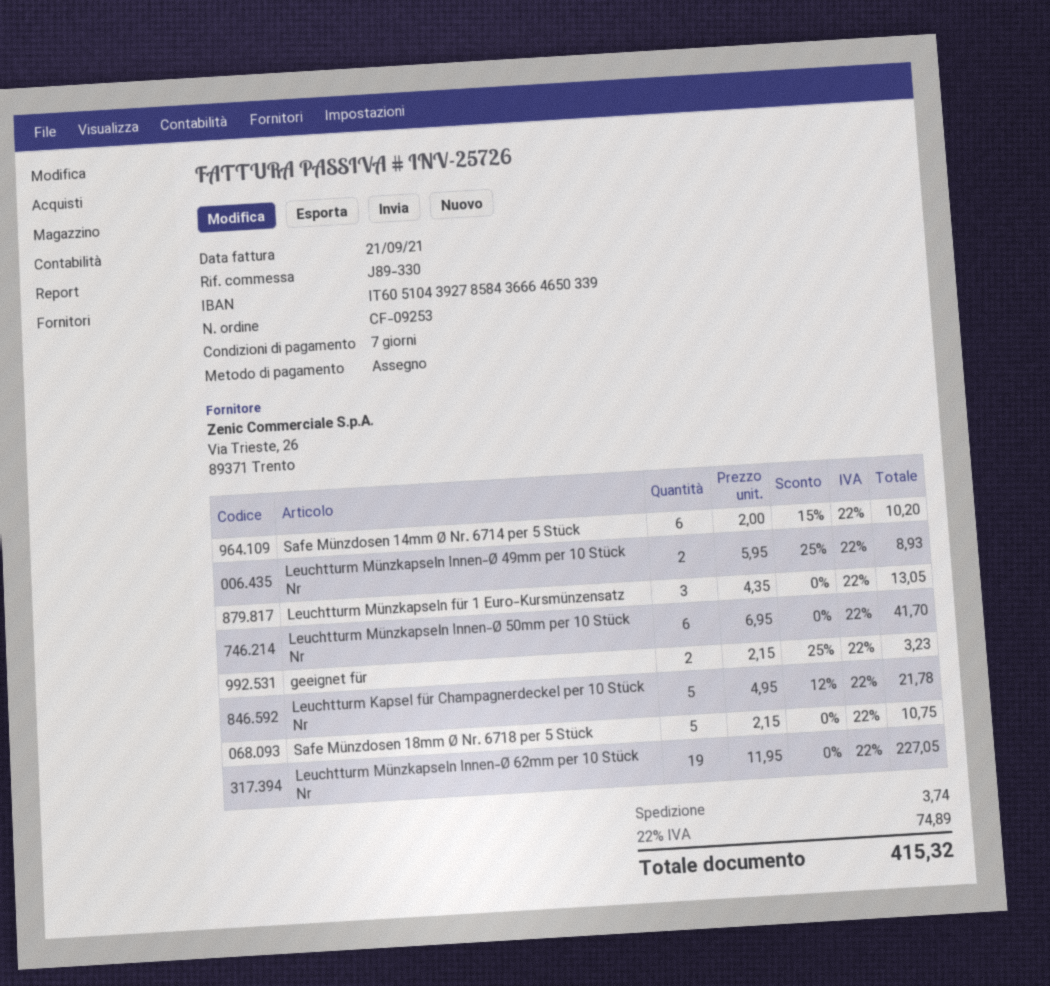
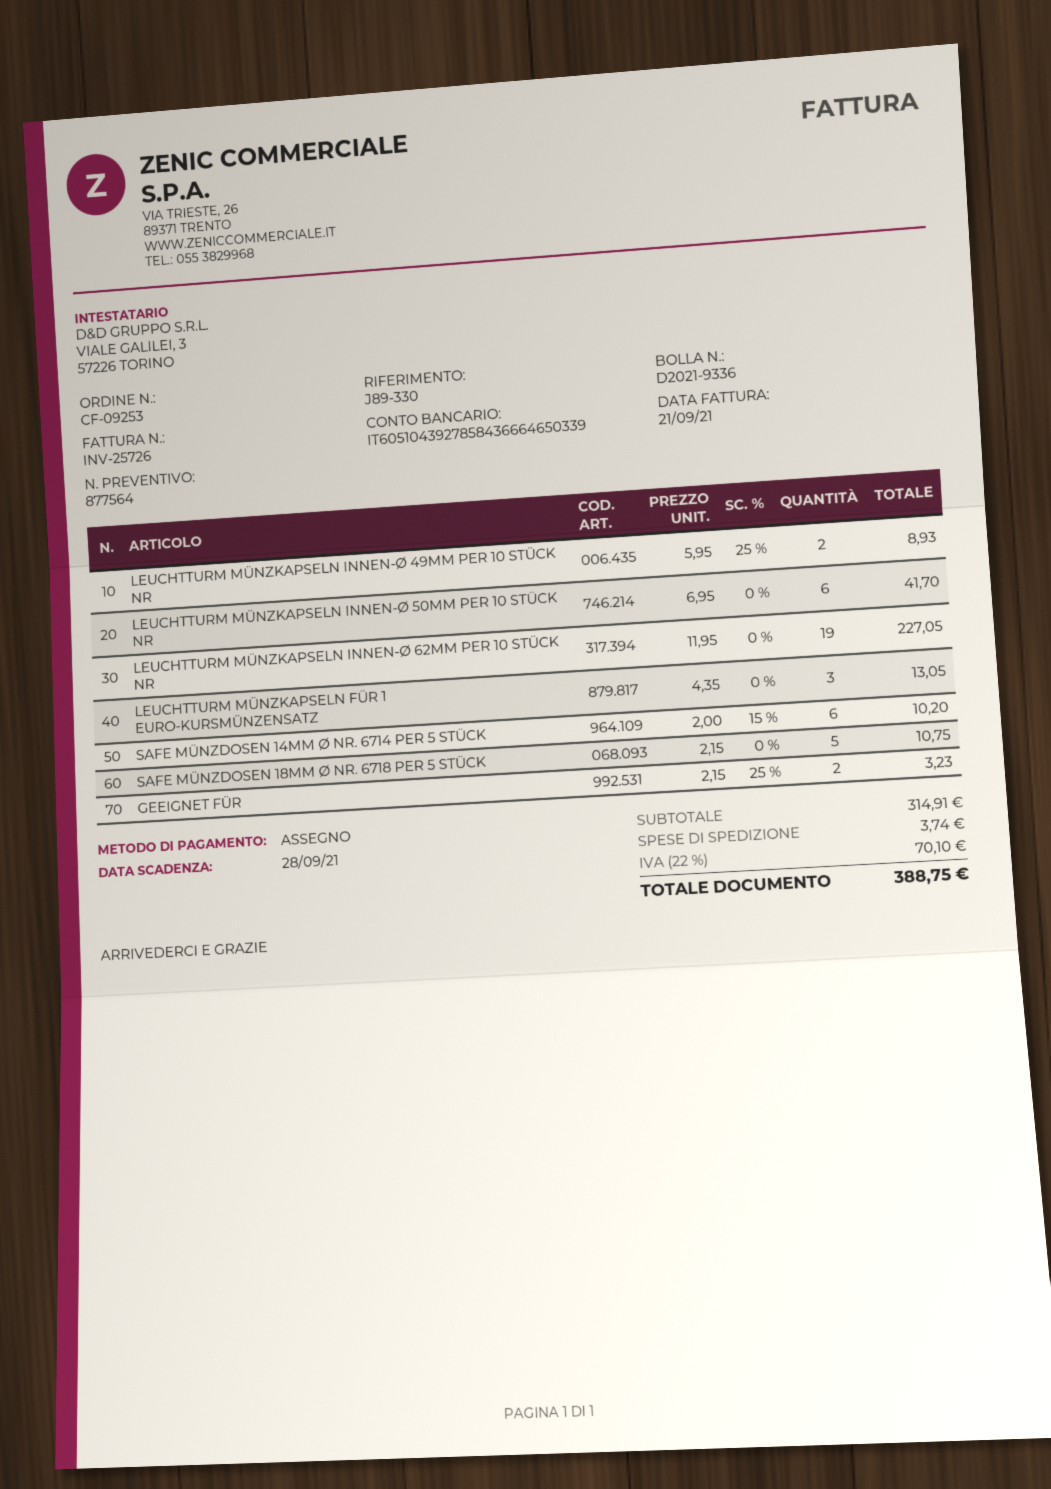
Leuchtturm Kapsel für Champagnerdeckel per 10 Stück Nr: 5 x 4.95 - 12% = 21.78 -> none
tax: 22% = 74.89 -> 22% = 70.10
total: 415.32 -> 388.75

